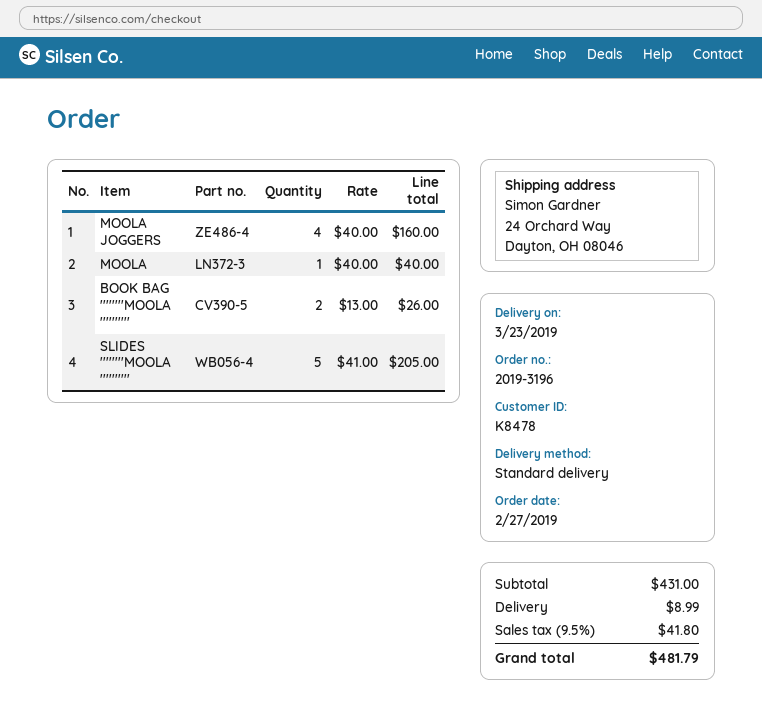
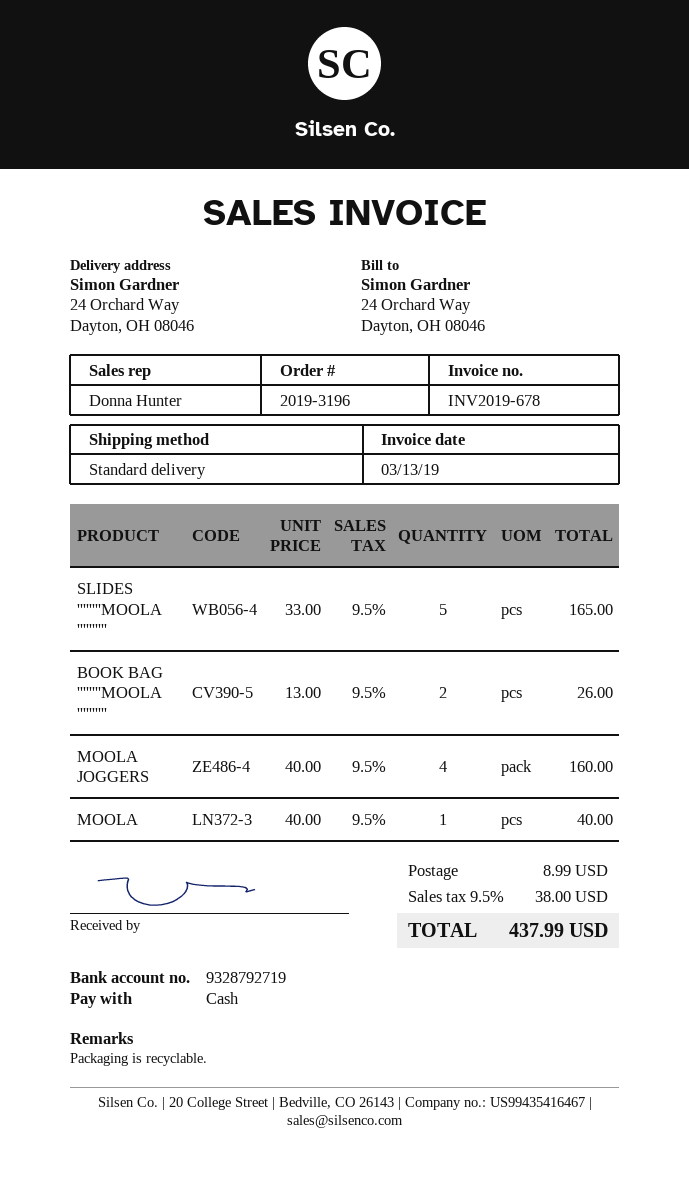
SLIDES ''''''''MOOLA '''''''''': 5 x 41.00 = 205.00 -> 5 x 33.00 = 165.00
tax: 9.5% = 41.80 -> 9.5% = 38.00
total: 481.79 -> 437.99

